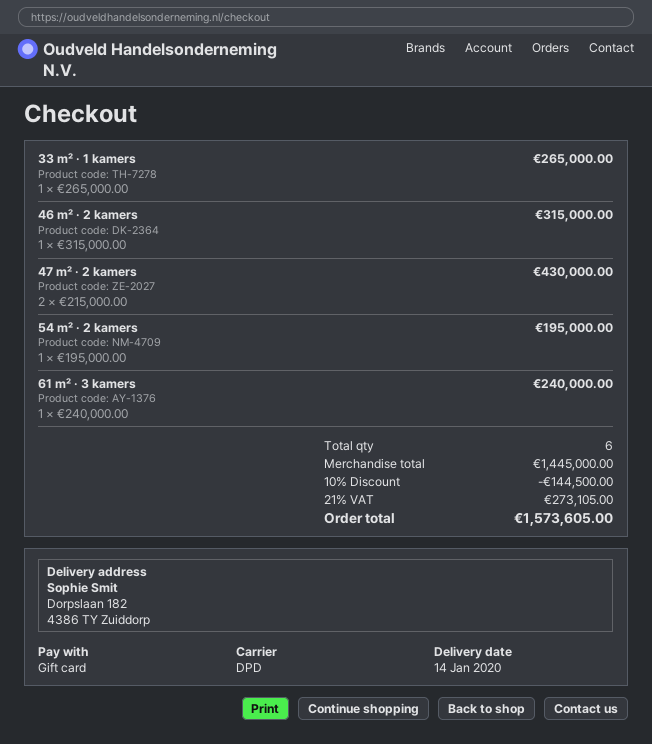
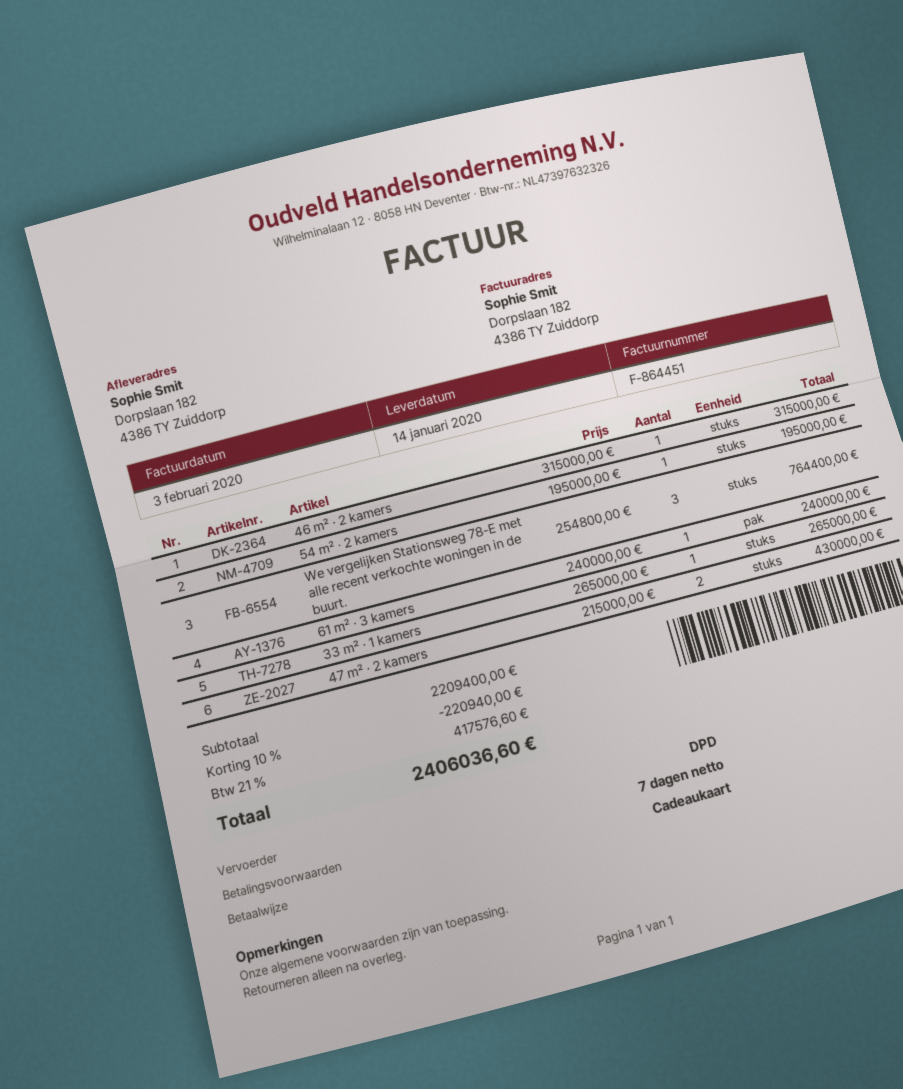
We vergelijken Stationsweg 78-E met alle recent verkochte woningen in de buurt.: none -> 3 x 254800.00 = 764400.00
subtotal: 1445000.00 -> 2209400.00
discount: 10% = 144500.00 -> 10% = 220940.00
tax: 21% = 273105.00 -> 21% = 417576.60
total: 1573605.00 -> 2406036.60

